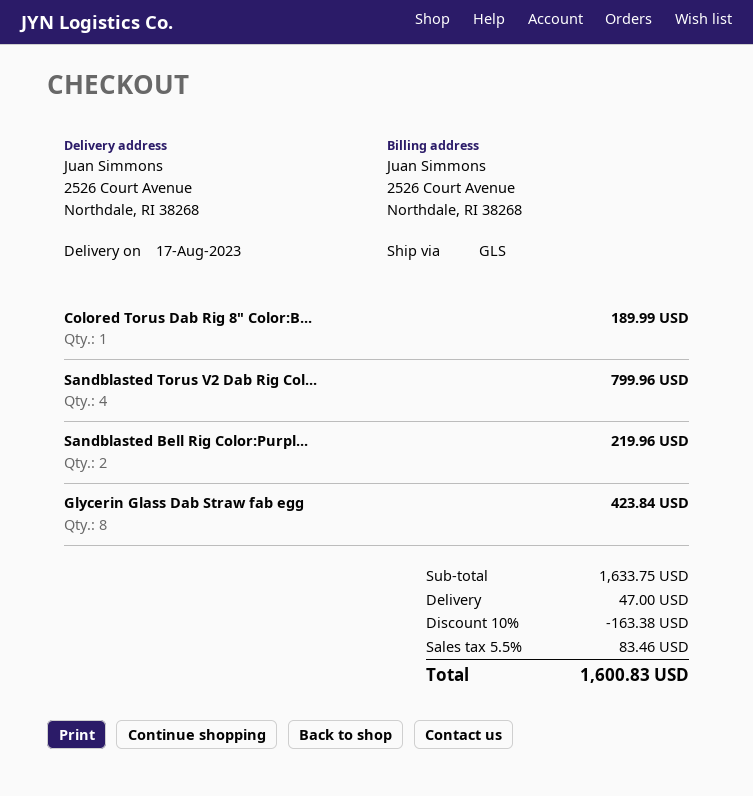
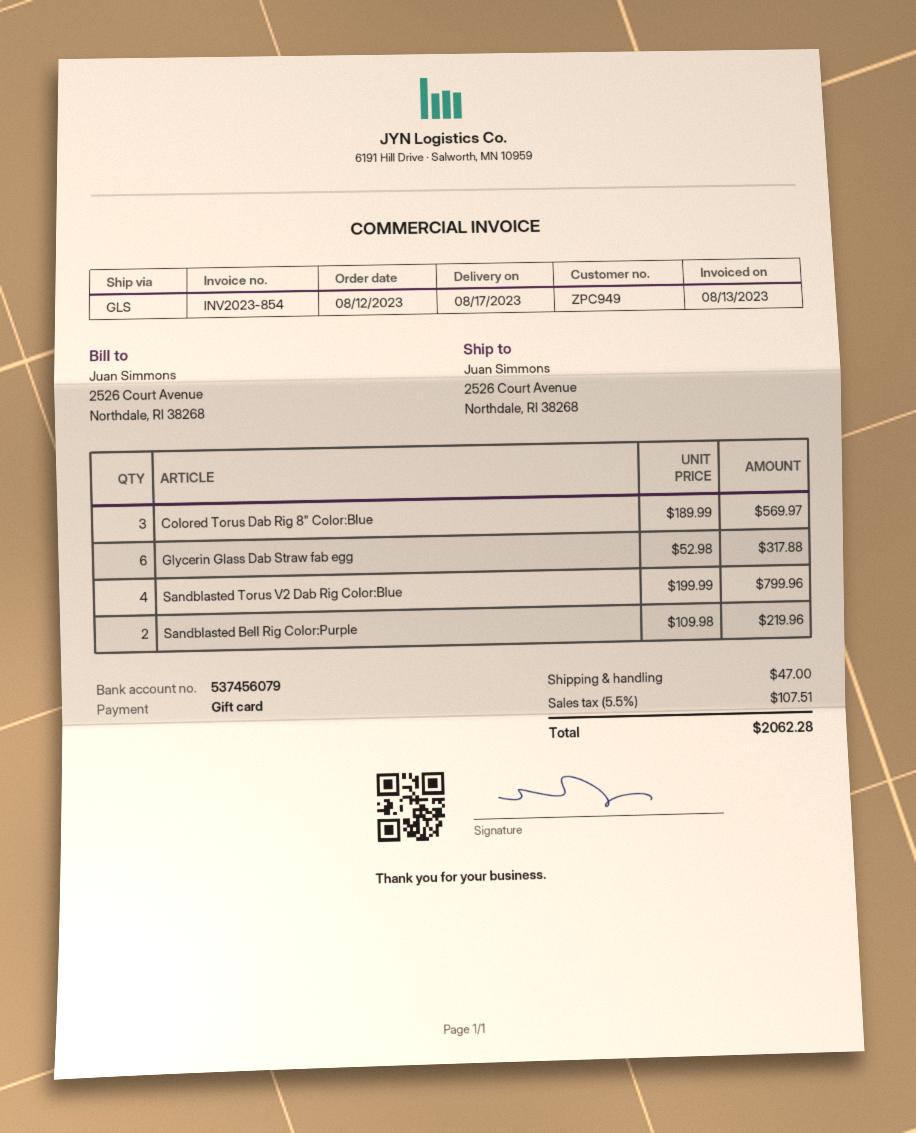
Colored Torus Dab Rig 8" Color:B...: 1 for 189.99 -> 3 for 569.97
Glycerin Glass Dab Straw fab egg: 8 for 423.84 -> 6 for 317.88
discount: 10% = 163.38 -> none
tax: 5.5% = 83.46 -> 5.5% = 107.51
total: 1600.83 -> 2062.28

